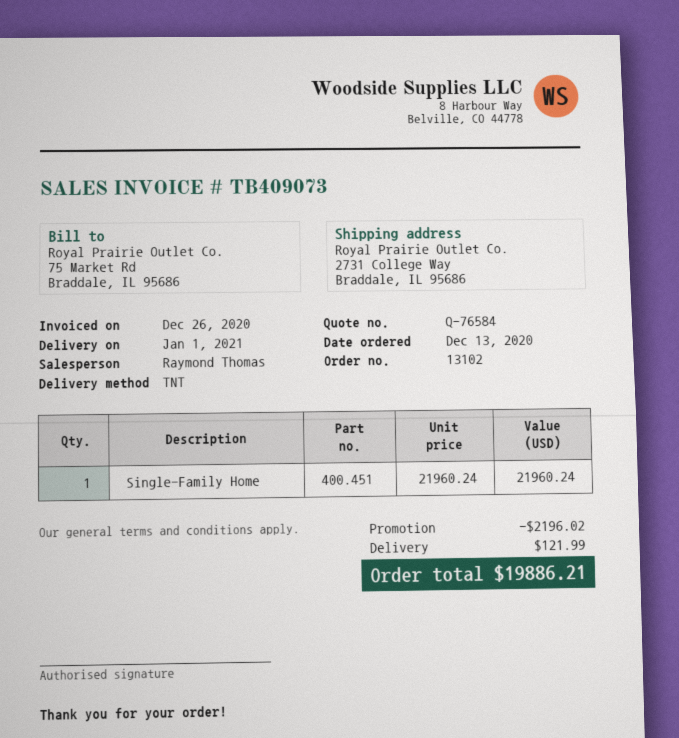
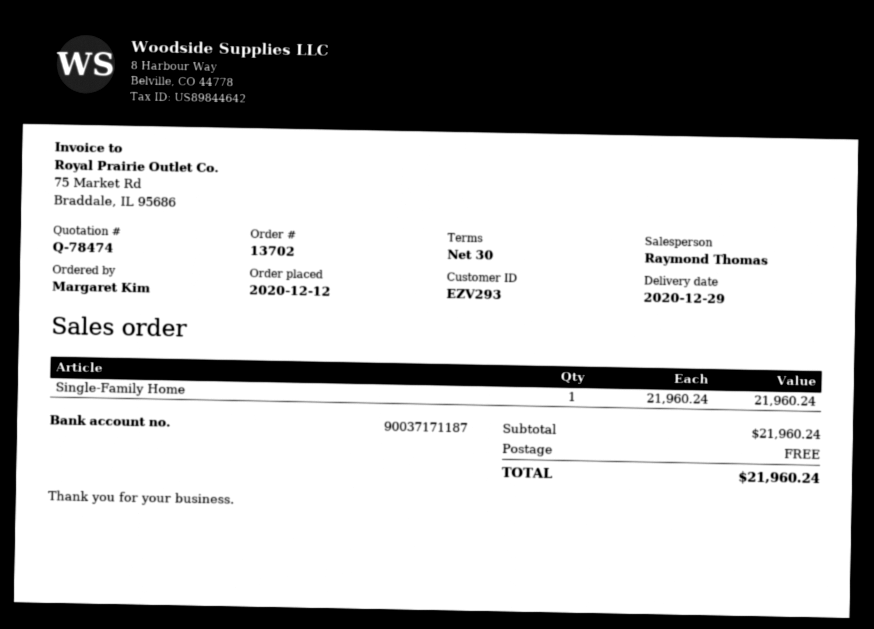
quote number: Q-76584 -> Q-78474
order number: 13102 -> 13702
order date: 2020-12-13 -> 2020-12-12
delivery date: 2021-01-01 -> 2020-12-29
discount: 2196.02 -> none
shipping: 121.99 -> 0.00
total: 19886.21 -> 21960.24

